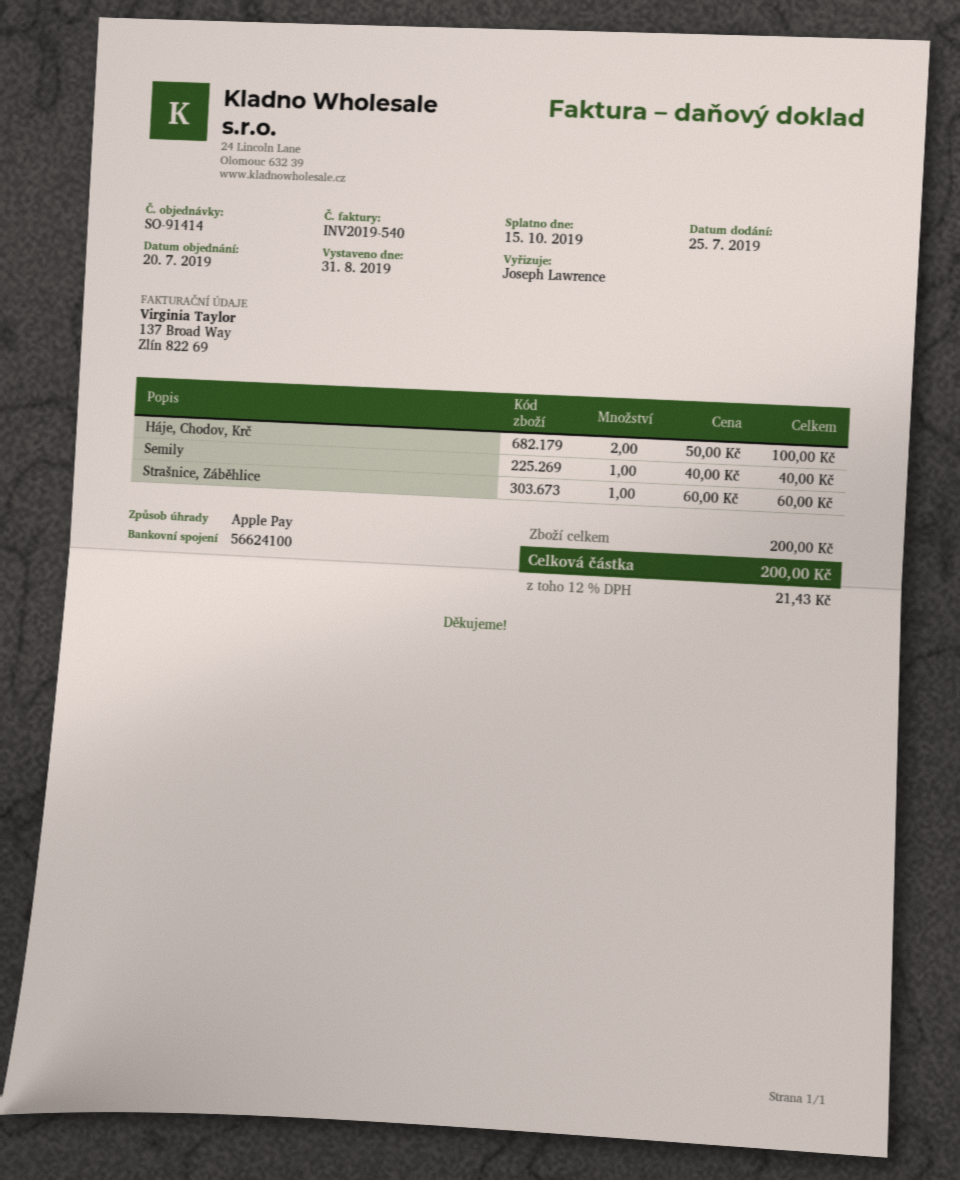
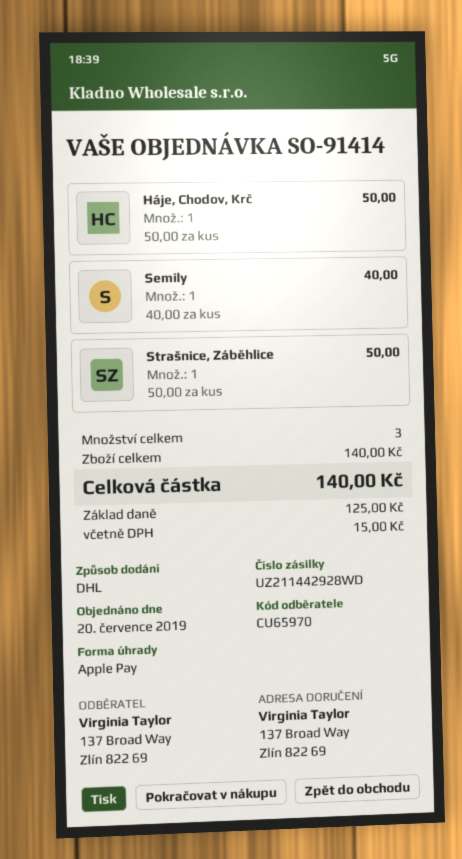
Háje, Chodov, Krč: 2 x 50.00 = 100.00 -> 1 x 50.00 = 50.00
Strašnice, Záběhlice: 1 x 60.00 = 60.00 -> 1 x 50.00 = 50.00
subtotal: 200.00 -> 140.00
tax: 21.43 -> 15.00
total: 200.00 -> 140.00

